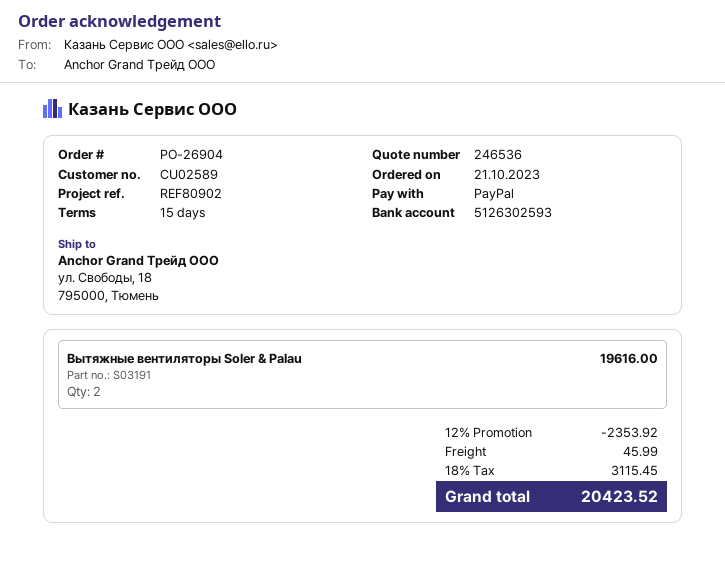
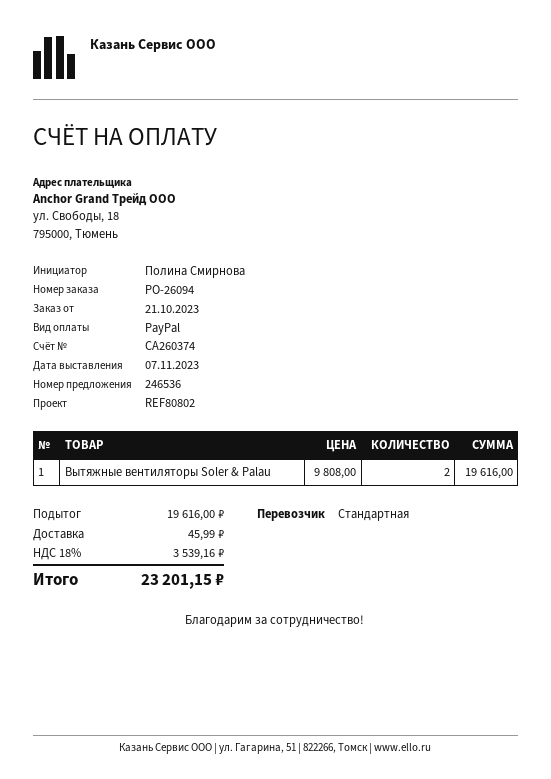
order number: PO-26904 -> PO-26094
reference: REF80902 -> REF80802
discount: 12% = 2353.92 -> none
tax: 18% = 3115.45 -> 18% = 3539.16
total: 20423.52 -> 23201.15

